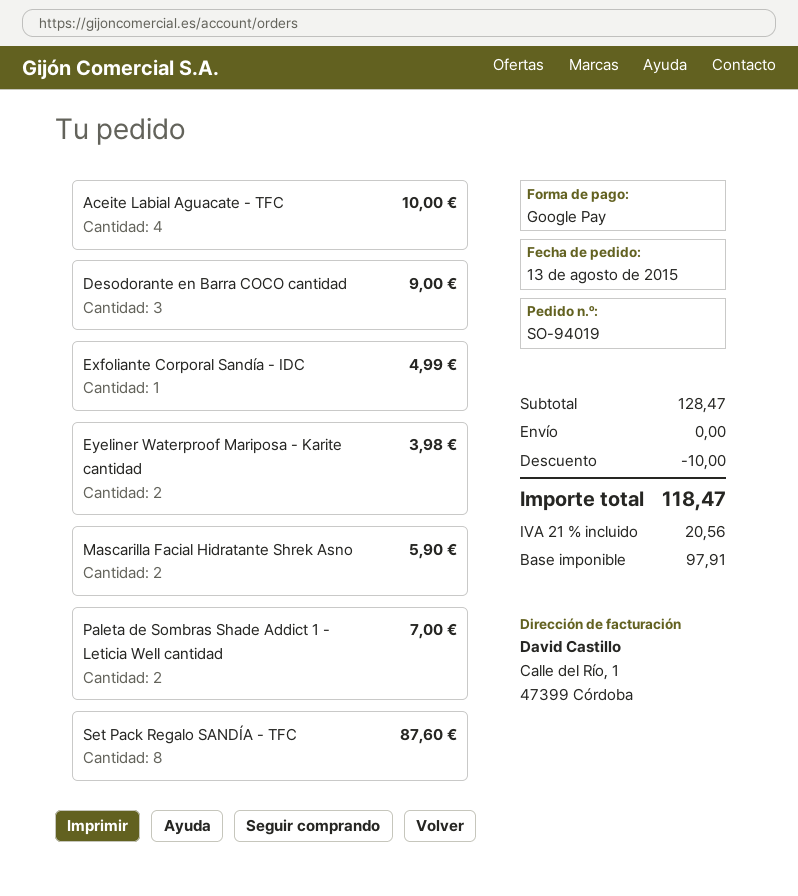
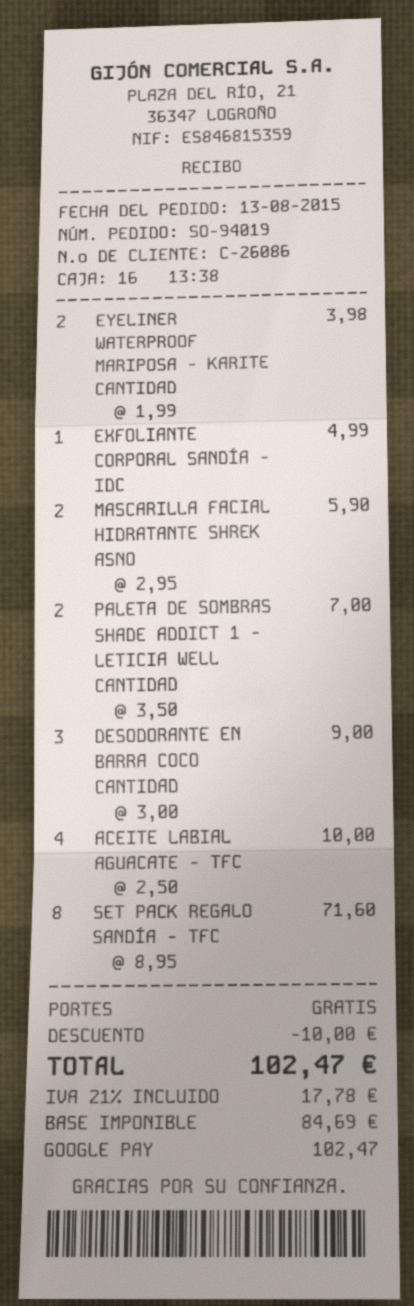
Set Pack Regalo SANDÍA - TFC: 8 for 87.60 -> 8 for 71.60
net: 97.91 -> 84.69
tax: 21% = 20.56 -> 21% = 17.78
total: 118.47 -> 102.47

